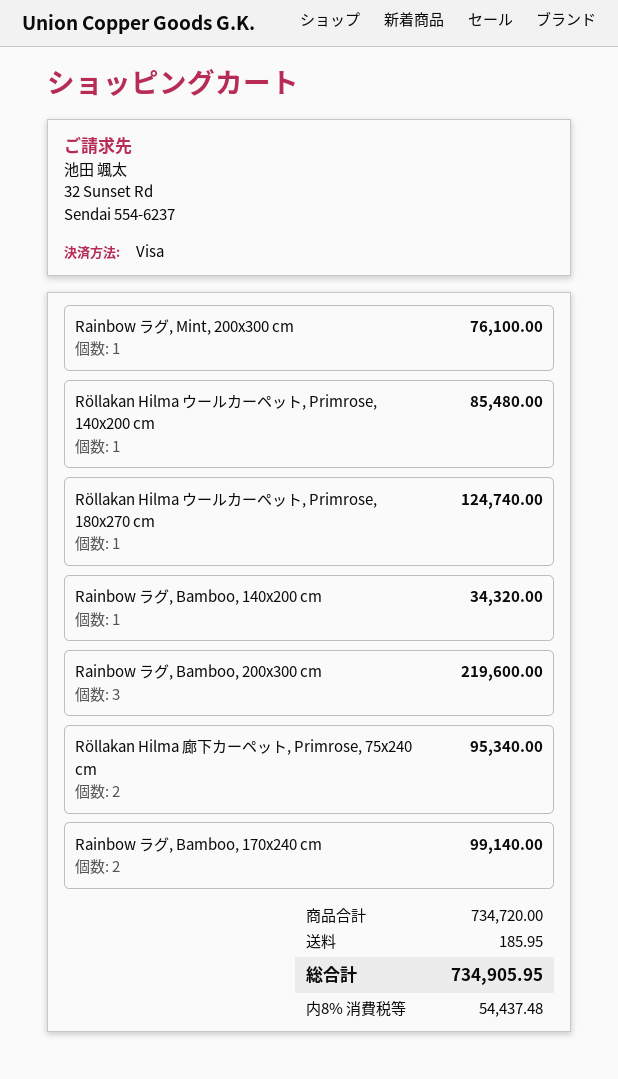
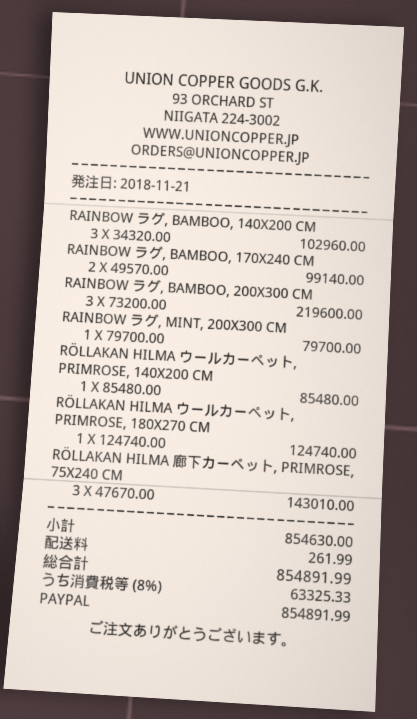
payment method: Visa -> PayPal
Rainbow ラグ, Mint, 200x300 cm: 1 for 76100.00 -> 1 for 79700.00
Rainbow ラグ, Bamboo, 140x200 cm: 1 for 34320.00 -> 3 for 102960.00
Röllakan Hilma 廊下カーペット, Primrose, 75x240 cm: 2 for 95340.00 -> 3 for 143010.00
subtotal: 734720.00 -> 854630.00
shipping: 185.95 -> 261.99
tax: 8% = 54437.48 -> 8% = 63325.33
total: 734905.95 -> 854891.99

